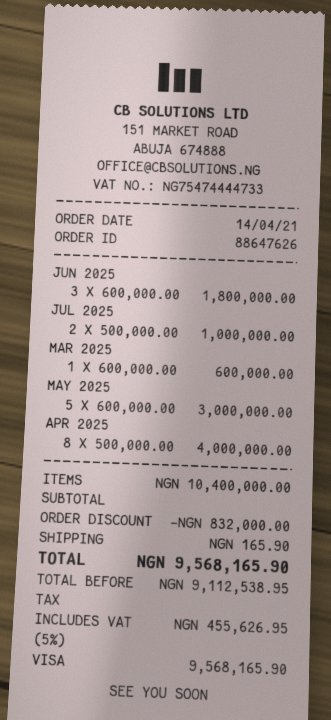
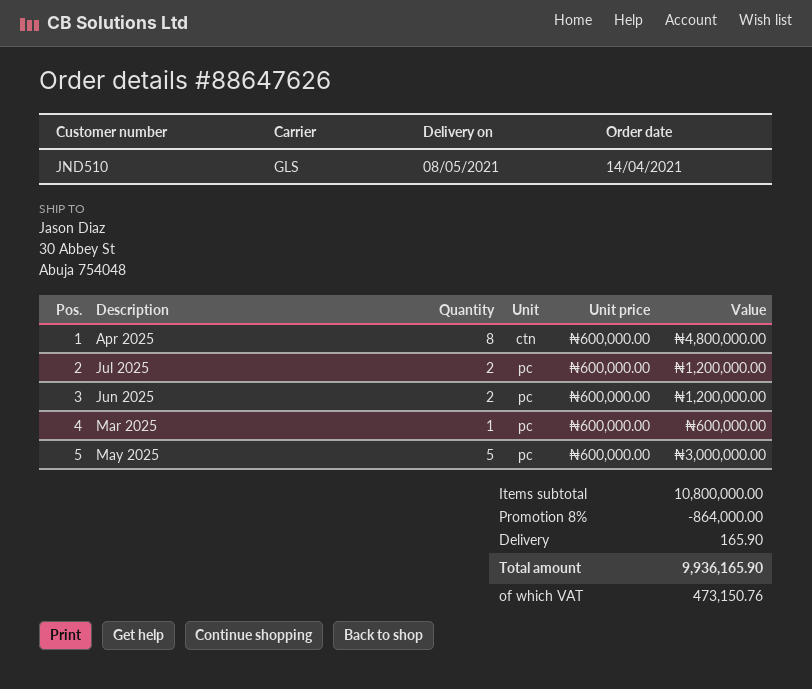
JUN 2025: 3 x 600000.00 = 1800000.00 -> 2 x 600000.00 = 1200000.00
JUL 2025: 2 x 500000.00 = 1000000.00 -> 2 x 600000.00 = 1200000.00
APR 2025: 8 x 500000.00 = 4000000.00 -> 8 x 600000.00 = 4800000.00
subtotal: 10400000.00 -> 10800000.00
discount: 832000.00 -> 864000.00
tax: 455626.95 -> 473150.76
total: 9568165.90 -> 9936165.90

